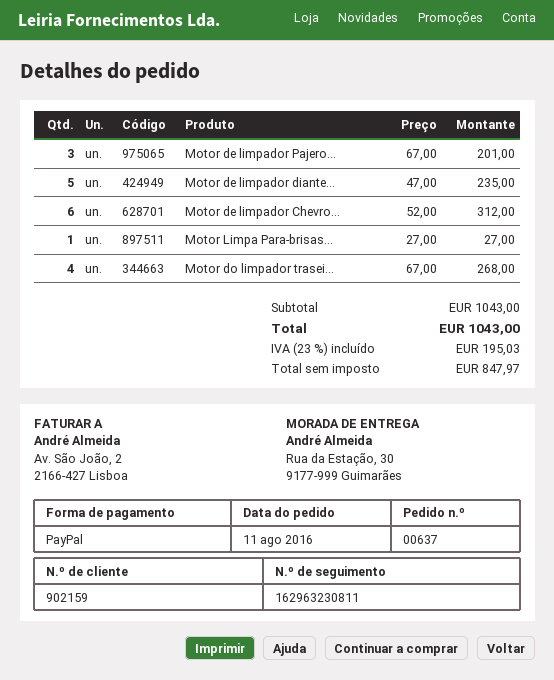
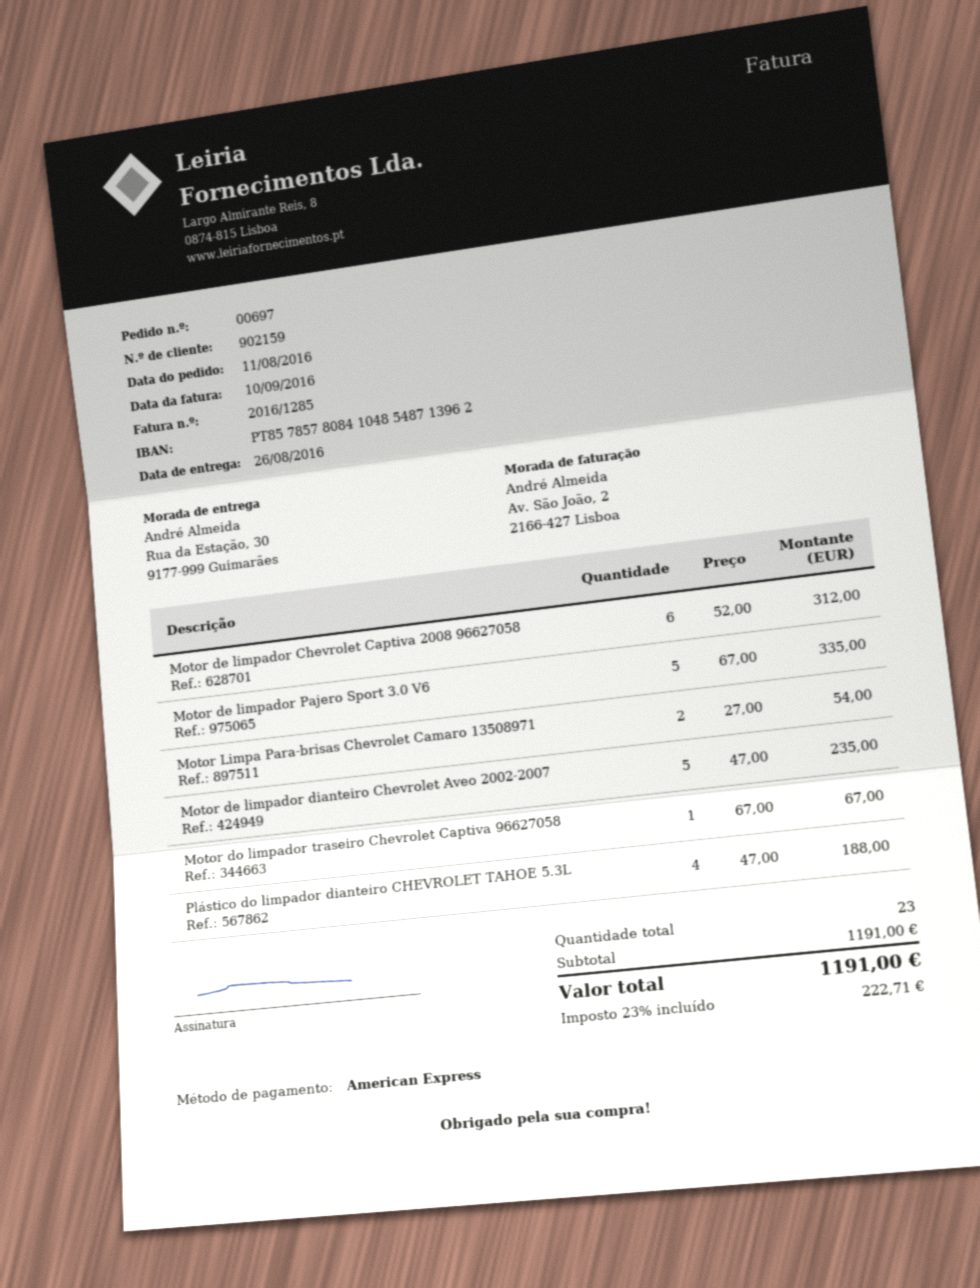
order number: 00637 -> 00697
payment method: PayPal -> American Express
Motor de limpador Pajero...: 3 x 67.00 = 201.00 -> 5 x 67.00 = 335.00
Motor Limpa Para-brisas...: 1 x 27.00 = 27.00 -> 2 x 27.00 = 54.00
Motor do limpador trasei...: 4 x 67.00 = 268.00 -> 1 x 67.00 = 67.00
Plástico do limpador dianteiro CHEVROLET TAHOE 5.3L: none -> 4 x 47.00 = 188.00
subtotal: 1043.00 -> 1191.00
tax: 23% = 195.03 -> 23% = 222.71
total: 1043.00 -> 1191.00

